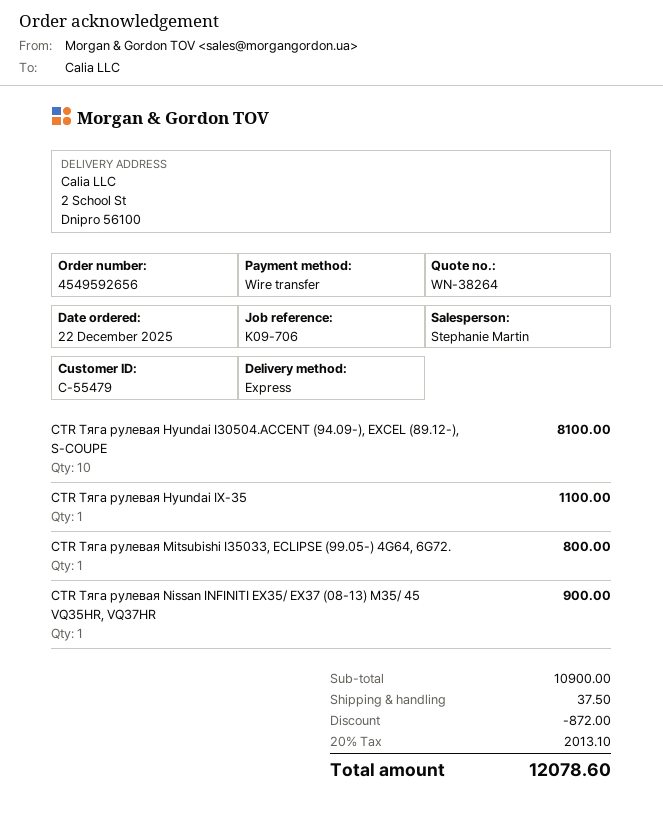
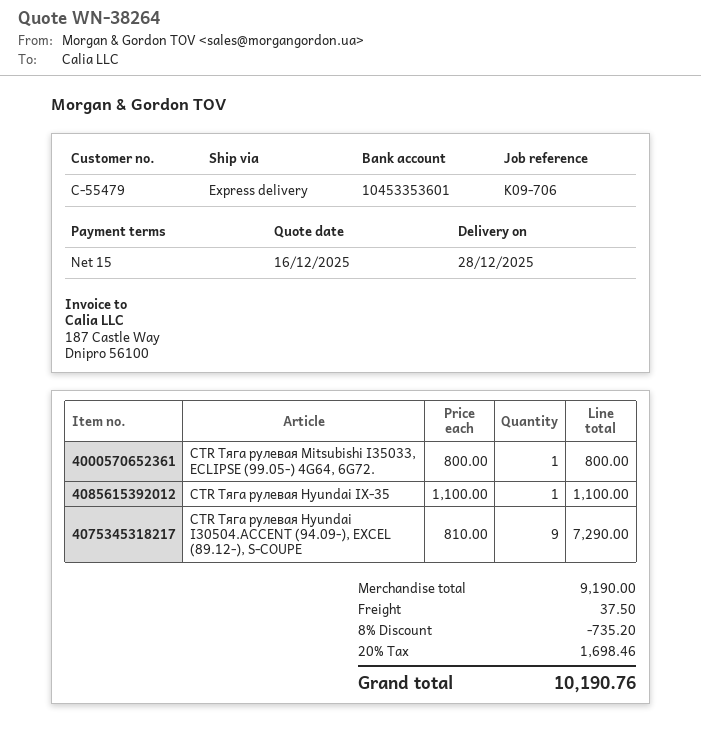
CTR Тяга рулевая Hyundai I30504.ACCENT (94.09-), EXCEL (89.12-), S-COUPE: 10 for 8100.00 -> 9 for 7290.00
CTR Тяга рулевая Nissan INFINITI EX35/ EX37 (08-13) M35/ 45 VQ35HR, VQ37HR: 1 for 900.00 -> none
subtotal: 10900.00 -> 9190.00
discount: 872.00 -> 735.20
tax: 20% = 2013.10 -> 20% = 1698.46
total: 12078.60 -> 10190.76

